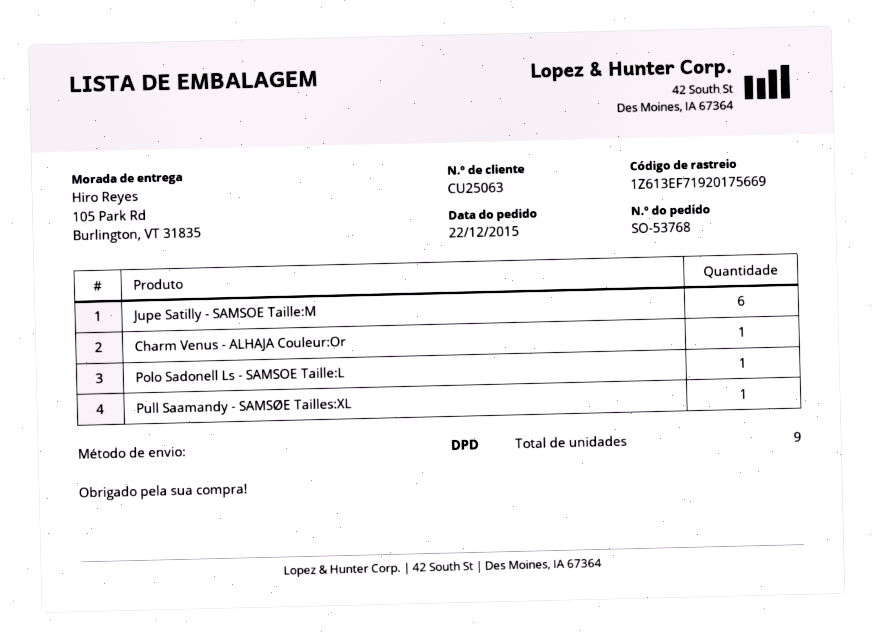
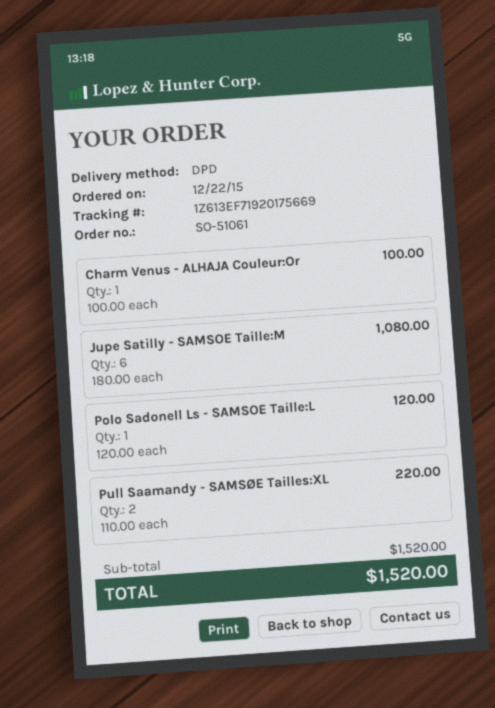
order number: SO-53768 -> SO-51061
Pull Saamandy - SAMSØE Tailles:XL: 1 -> 2

